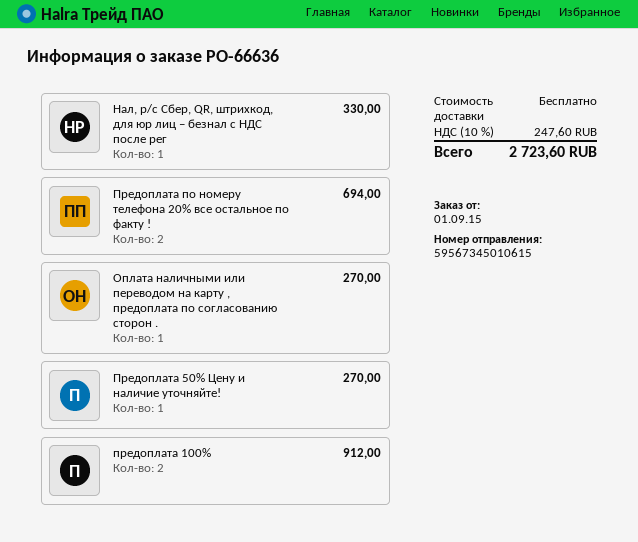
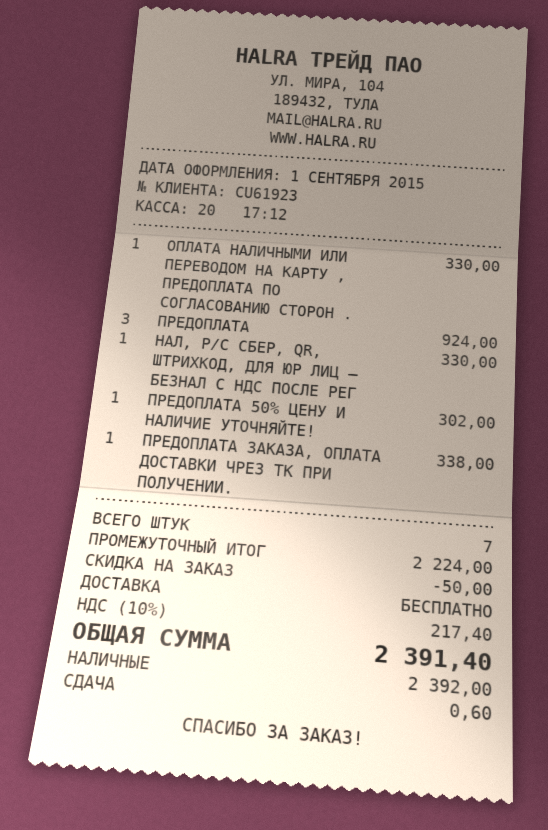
Предоплата по номеру телефона 20% все остальное по факту !: 2 for 694.00 -> none
Оплата наличными или переводом на карту , предоплата по согласованию сторон .: 1 for 270.00 -> 1 for 330.00
Предоплата 50% Цену и наличие уточняйте!: 1 for 270.00 -> 1 for 302.00
предоплата 100%: 2 for 912.00 -> none
ПРЕДОПЛАТА: none -> 3 for 924.00
ПРЕДОПЛАТА ЗАКАЗА, ОПЛАТА ДОСТАВКИ ЧРЕЗ ТК ПРИ ПОЛУЧЕНИИ.: none -> 1 for 338.00
discount: none -> 50.00
tax: 10% = 247.60 -> 10% = 217.40
total: 2723.60 -> 2391.40

